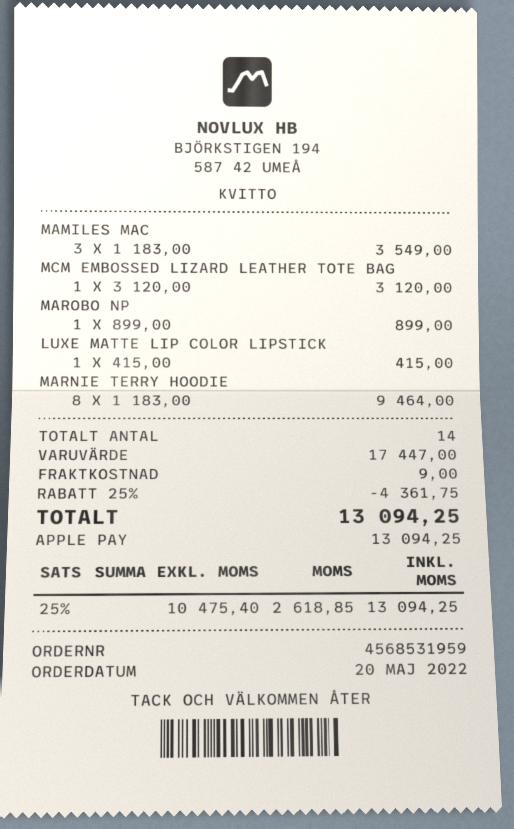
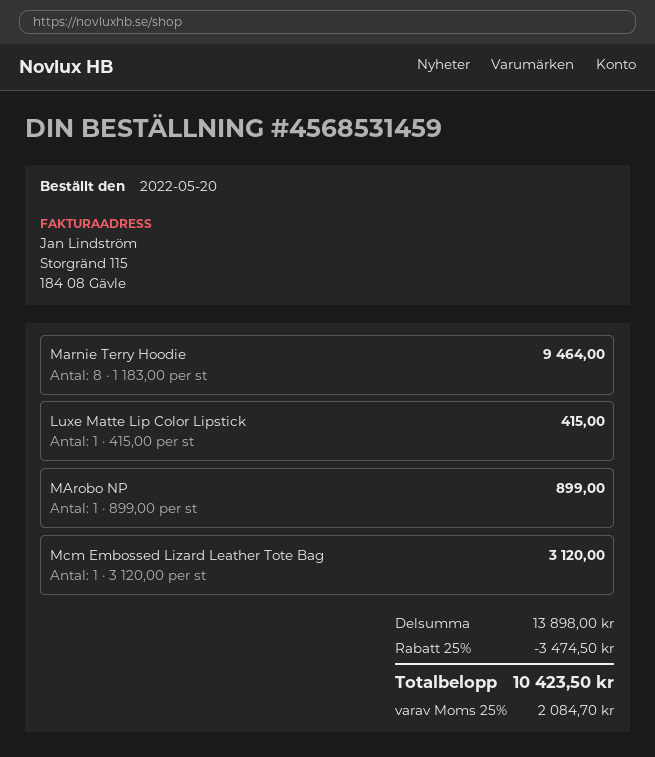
order number: 4568531959 -> 4568531459
MAMILES MAC: 3 x 1183.00 = 3549.00 -> none
subtotal: 17447.00 -> 13898.00
discount: 25% = 4361.75 -> 25% = 3474.50
shipping: 9.00 -> none
tax: 25% = 2618.85 -> 25% = 2084.70
total: 13094.25 -> 10423.50

